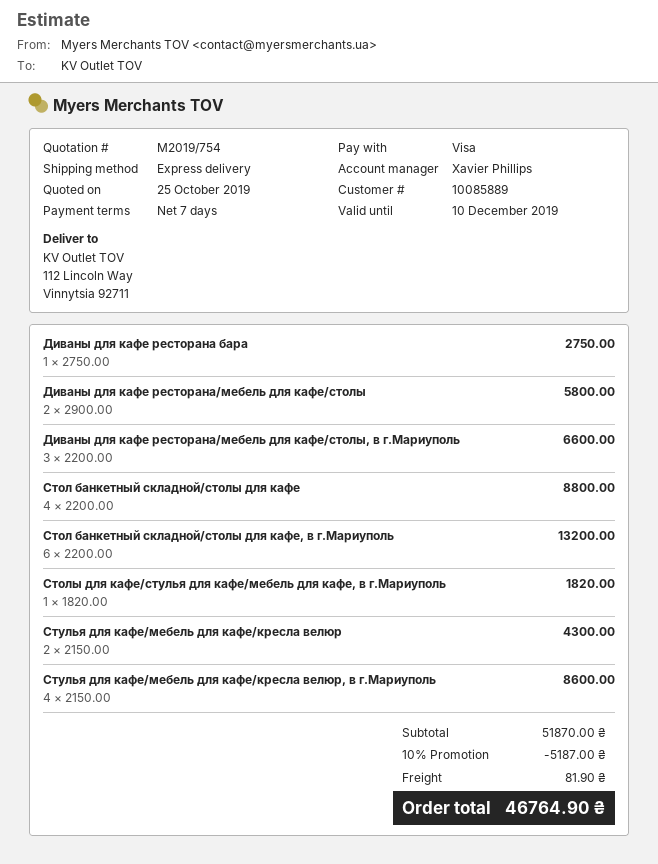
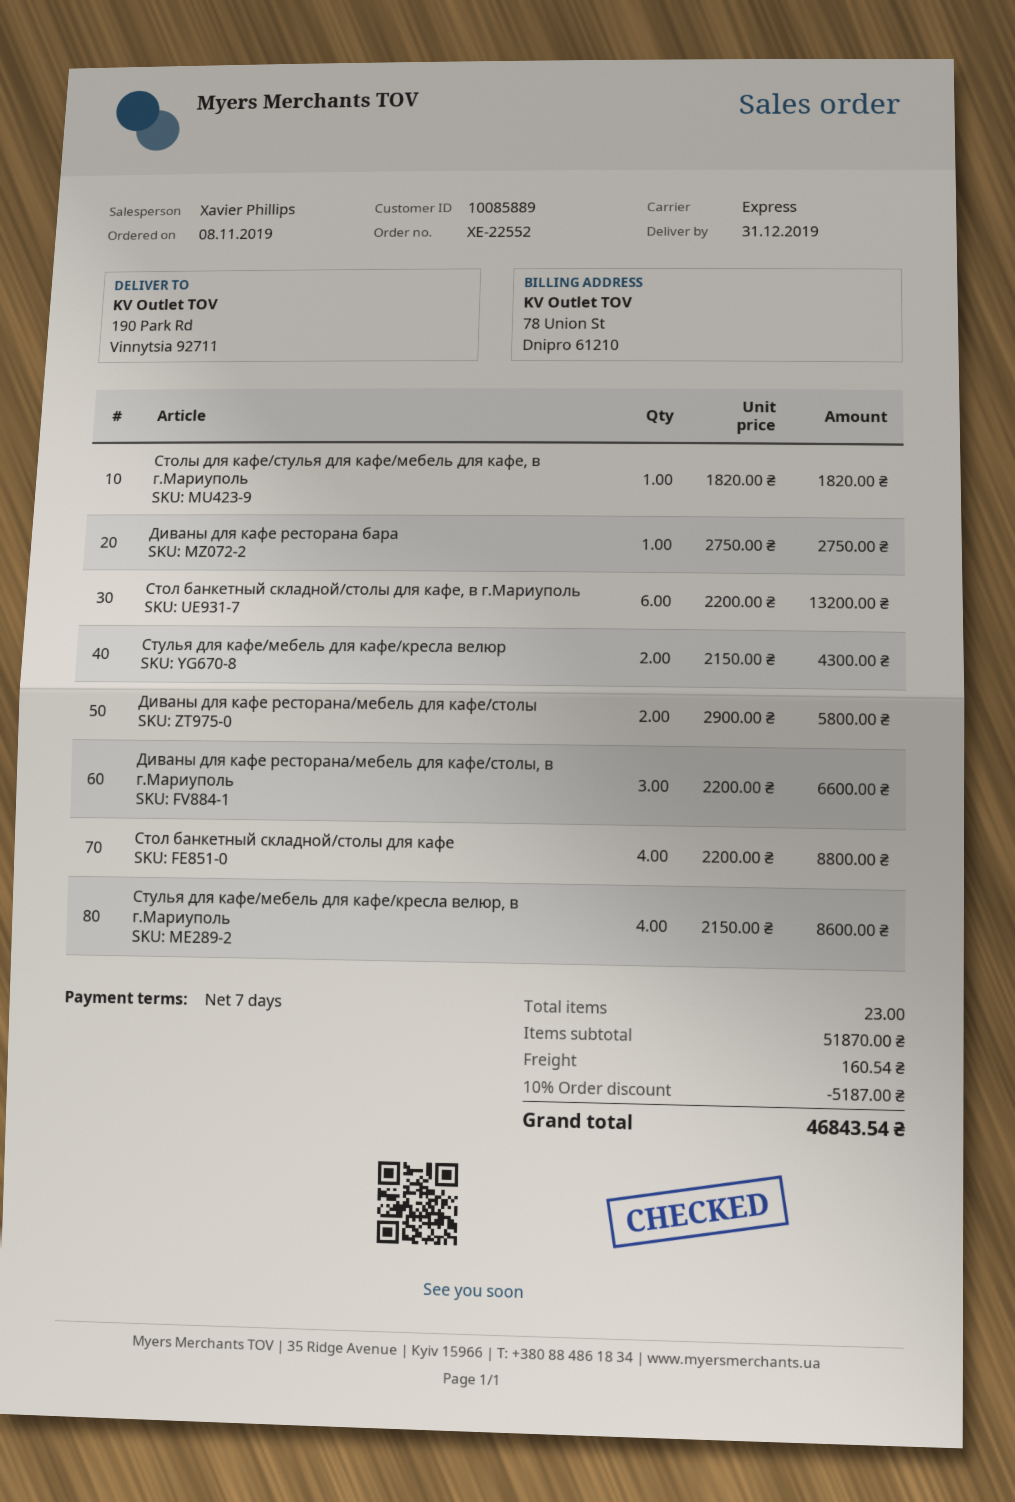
ship to: 112 Lincoln Way, Vinnytsia 92711 -> 190 Park Rd, Vinnytsia 92711
shipping: 81.90 -> 160.54
total: 46764.90 -> 46843.54

